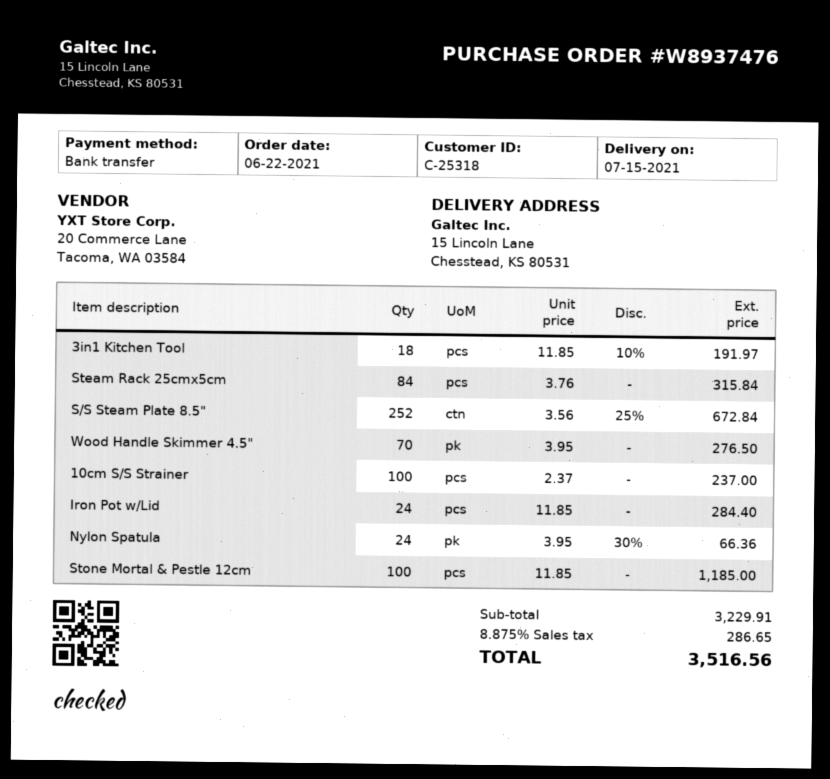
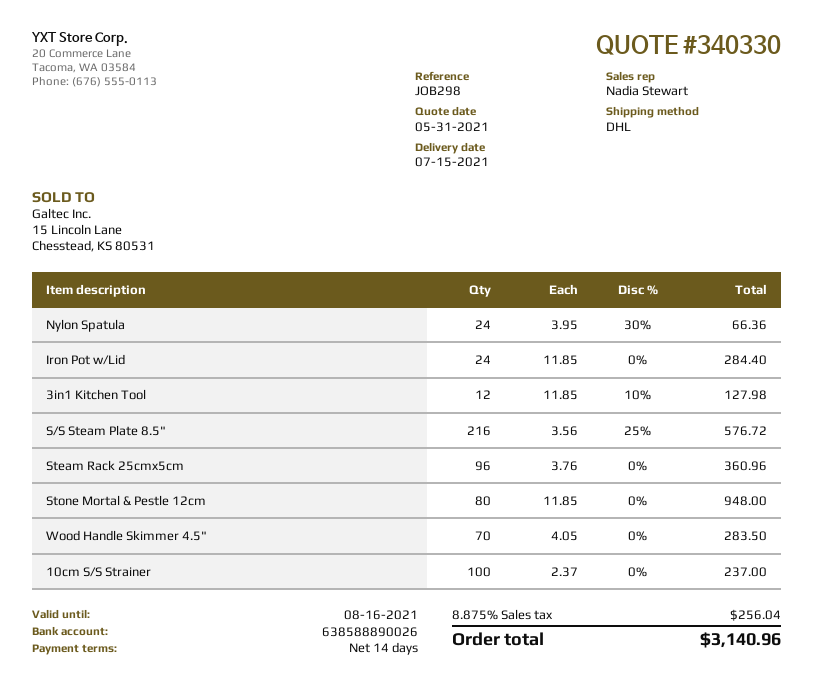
3in1 Kitchen Tool: 18 x 11.85 - 10% = 191.97 -> 12 x 11.85 - 10% = 127.98
Steam Rack 25cmx5cm: 84 x 3.76 = 315.84 -> 96 x 3.76 = 360.96
S/S Steam Plate 8.5": 252 x 3.56 - 25% = 672.84 -> 216 x 3.56 - 25% = 576.72
Wood Handle Skimmer 4.5": 70 x 3.95 = 276.50 -> 70 x 4.05 = 283.50
Stone Mortal & Pestle 12cm: 100 x 11.85 = 1185.00 -> 80 x 11.85 = 948.00
tax: 8.875% = 286.65 -> 8.875% = 256.04
total: 3516.56 -> 3140.96

